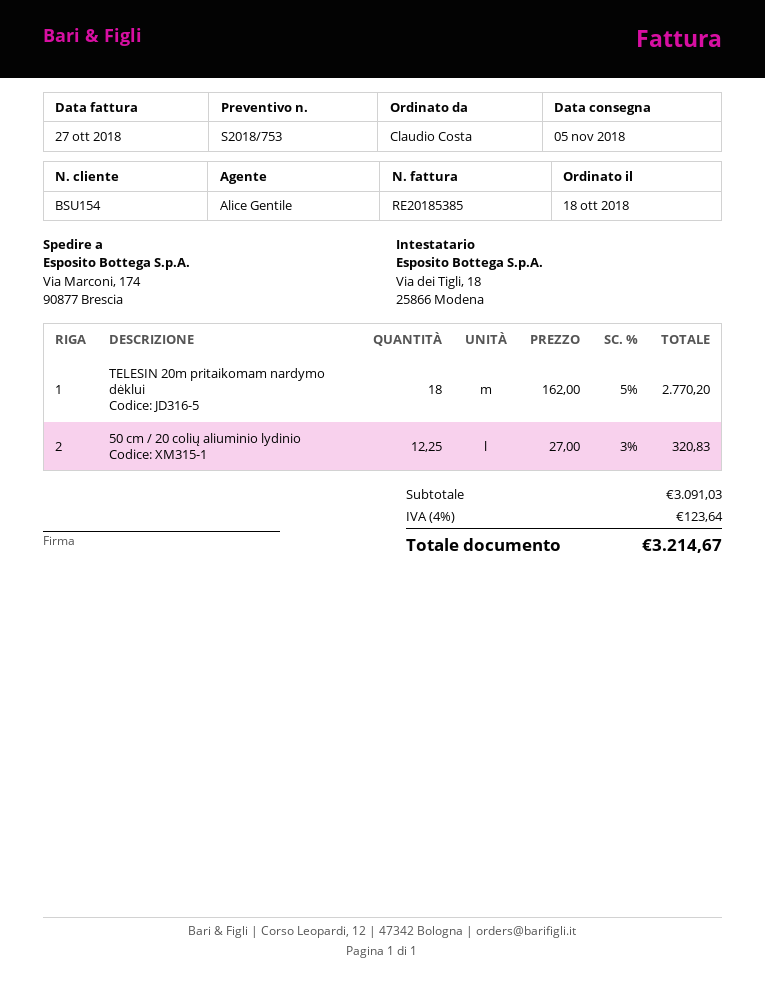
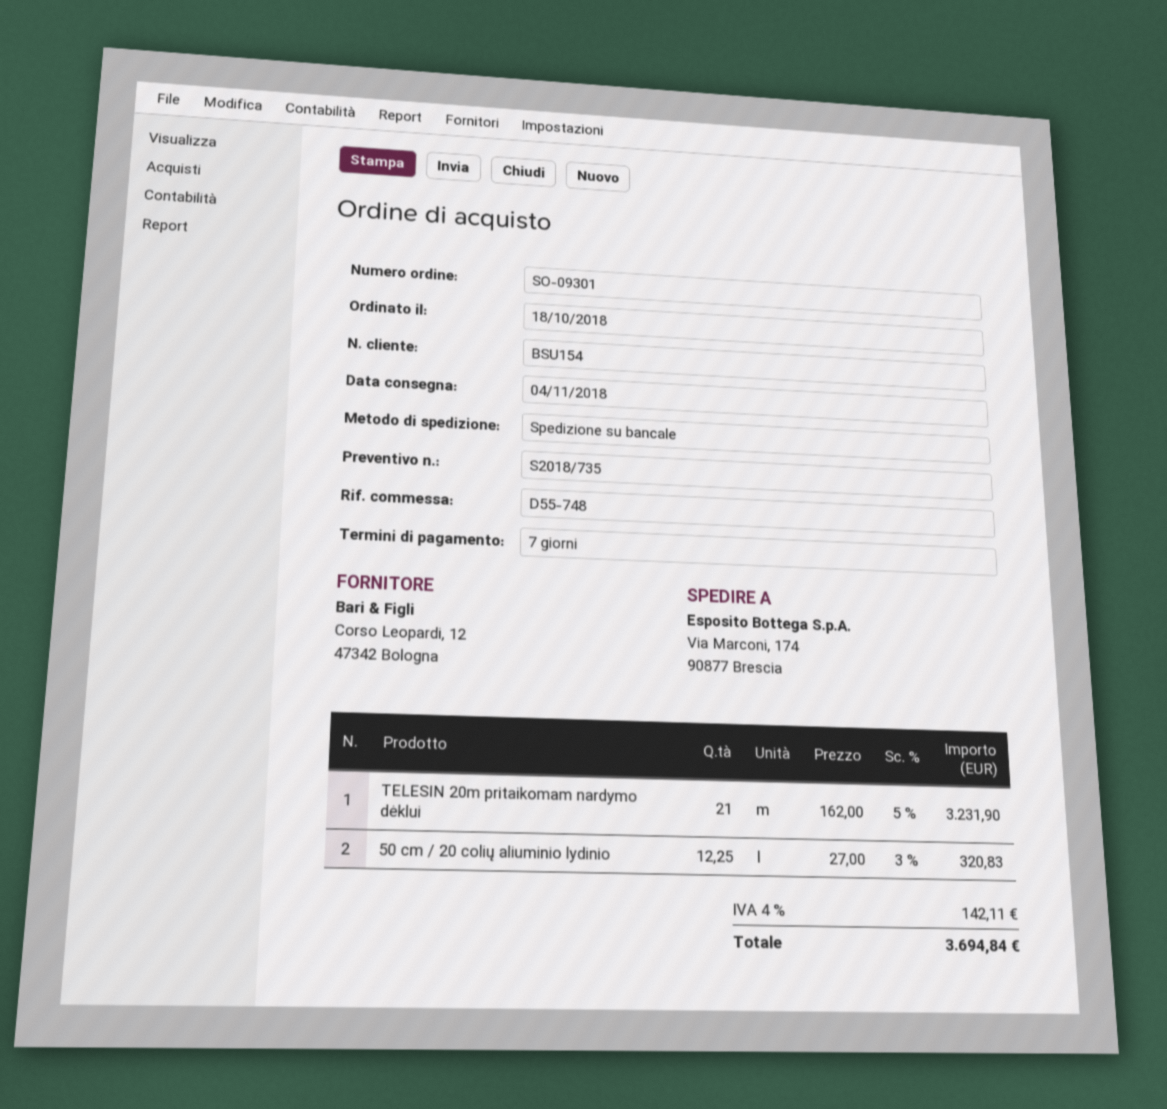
quote number: S2018/753 -> S2018/735
delivery date: 2018-11-05 -> 2018-11-04
TELESIN 20m pritaikomam nardymo dėklui: 18 x 162.00 - 5% = 2770.20 -> 21 x 162.00 - 5% = 3231.90
tax: 4% = 123.64 -> 4% = 142.11
total: 3214.67 -> 3694.84

